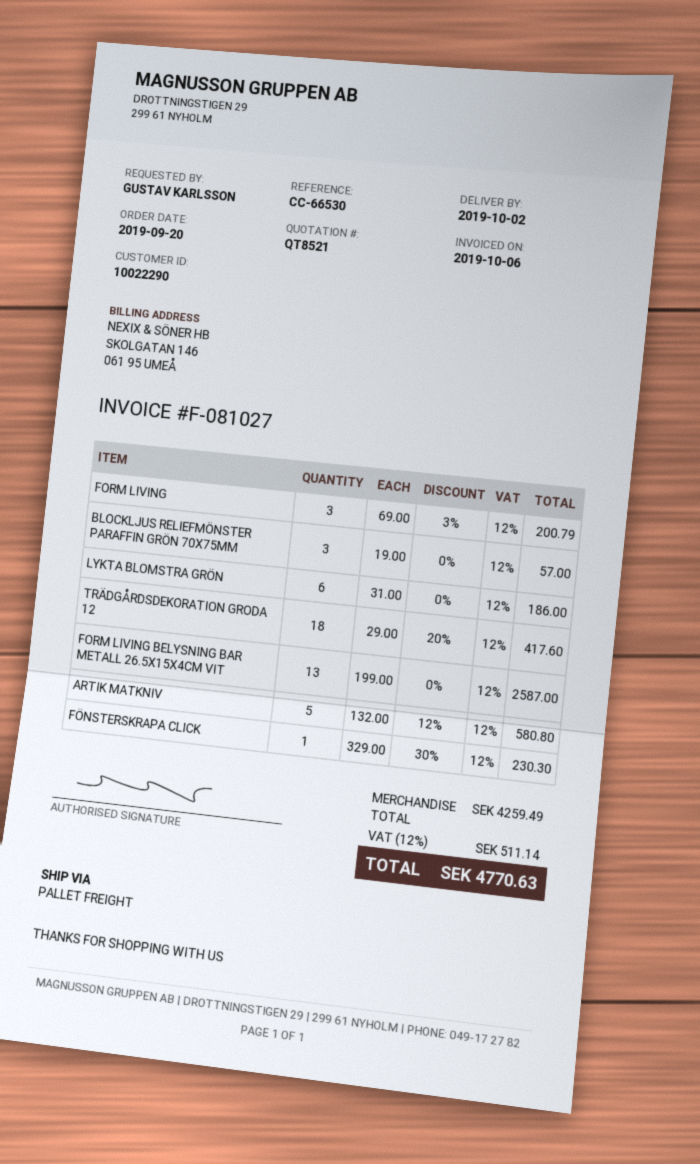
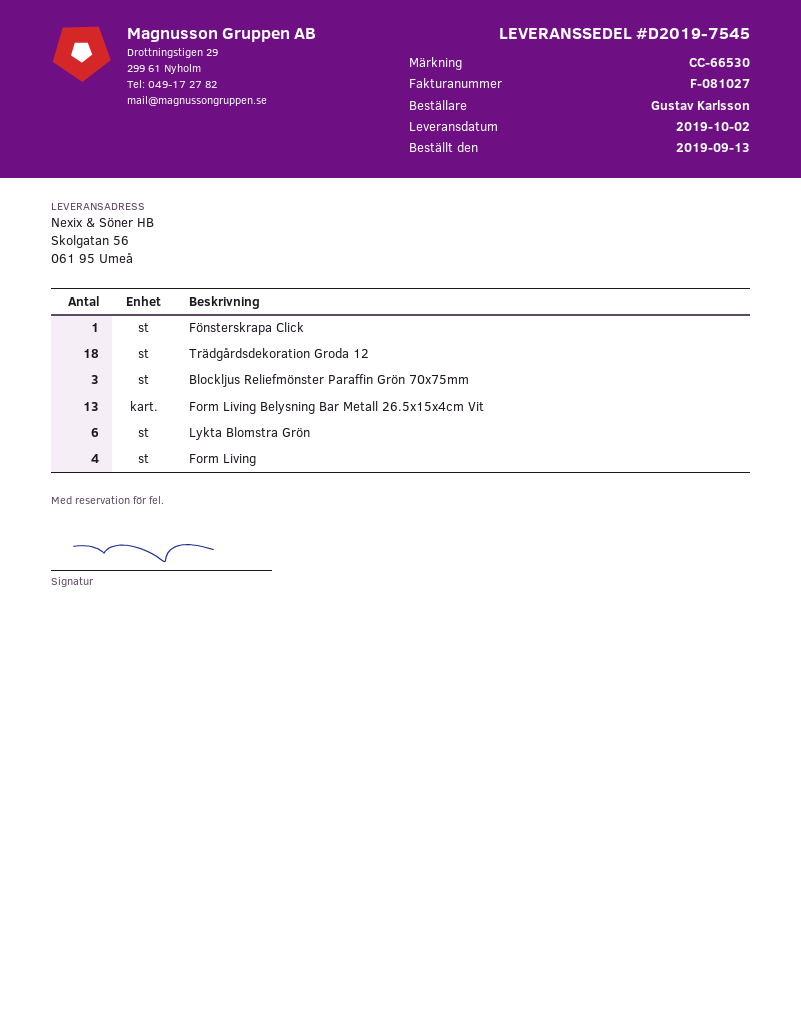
order date: 2019-09-20 -> 2019-09-13
FORM LIVING: 3 -> 4
ARTIK MATKNIV: 5 -> none

